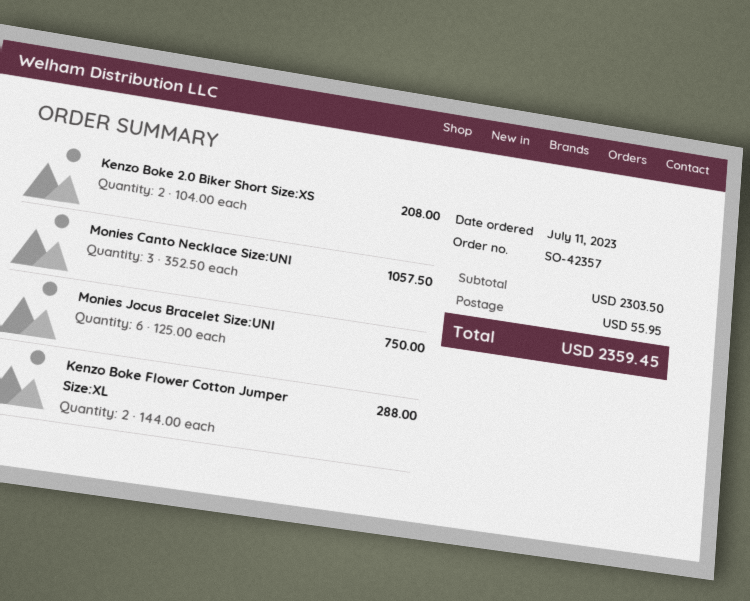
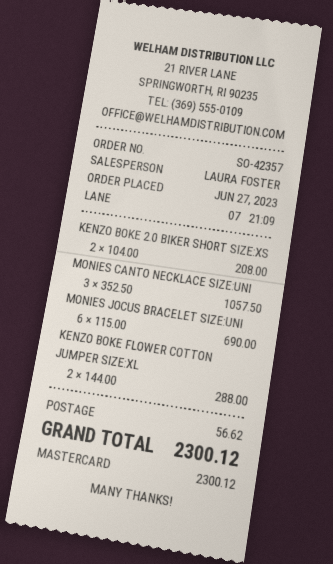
order date: 2023-07-11 -> 2023-06-27
Monies Jocus Bracelet Size:UNI: 6 x 125.00 = 750.00 -> 6 x 115.00 = 690.00
shipping: 55.95 -> 56.62
total: 2359.45 -> 2300.12

